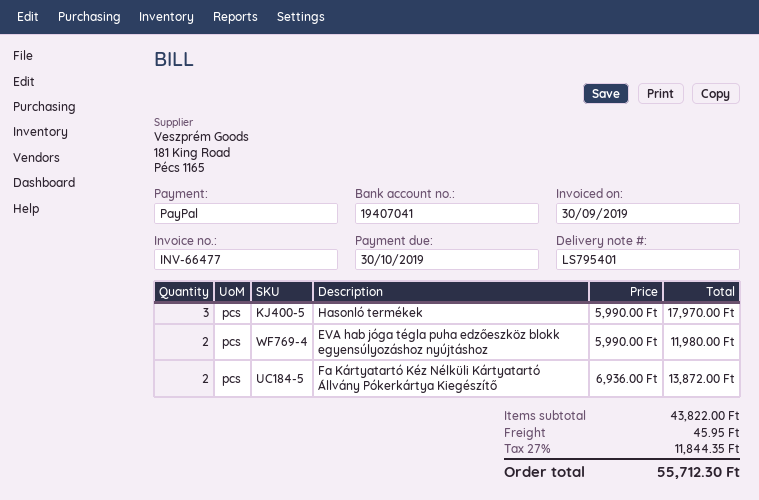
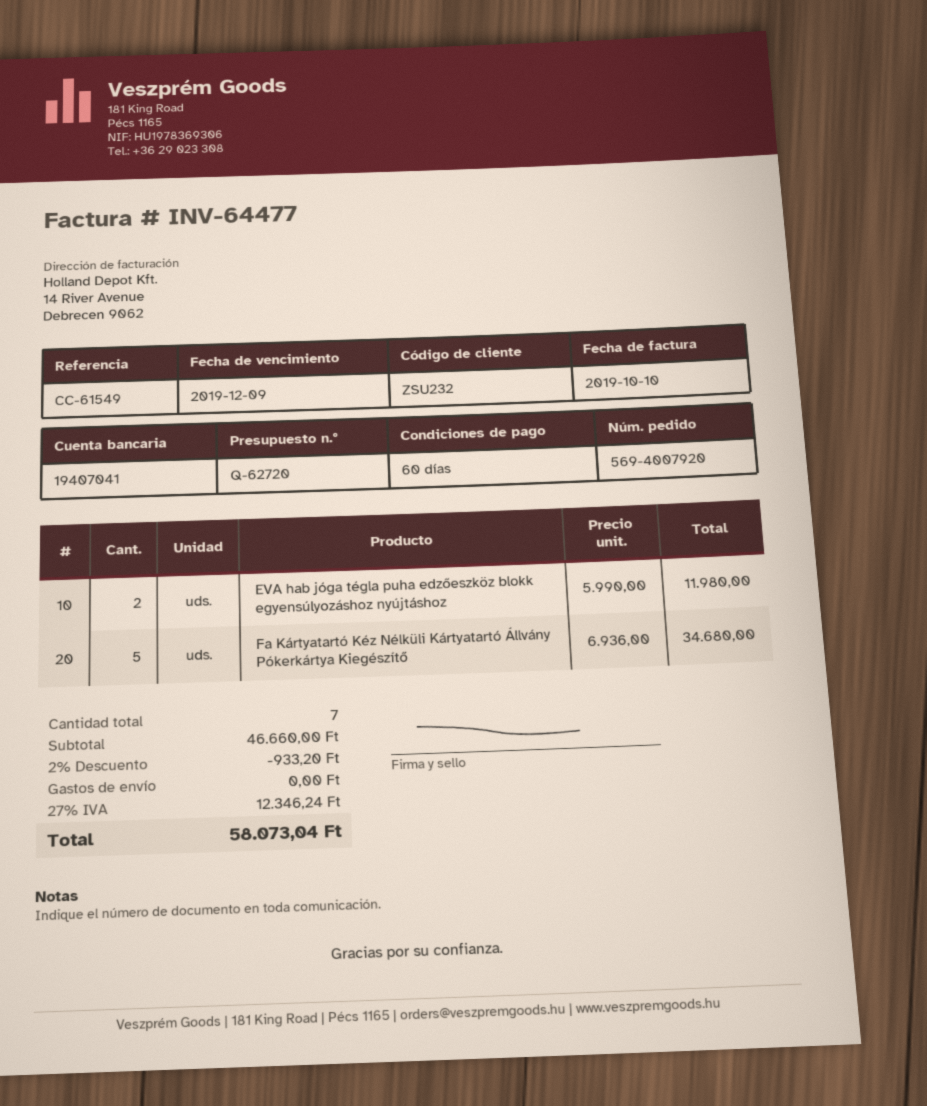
invoice number: INV-66477 -> INV-64477
invoice date: 2019-09-30 -> 2019-10-10
due date: 2019-10-30 -> 2019-12-09
Hasonló termékek: 3 x 5990.00 = 17970.00 -> none
Fa Kártyatartó Kéz Nélküli Kártyatartó Állvány Pókerkártya Kiegészítő: 2 x 6936.00 = 13872.00 -> 5 x 6936.00 = 34680.00
subtotal: 43822.00 -> 46660.00
discount: none -> 2% = 933.20
shipping: 45.95 -> 0.00
tax: 27% = 11844.35 -> 27% = 12346.24
total: 55712.30 -> 58073.04

